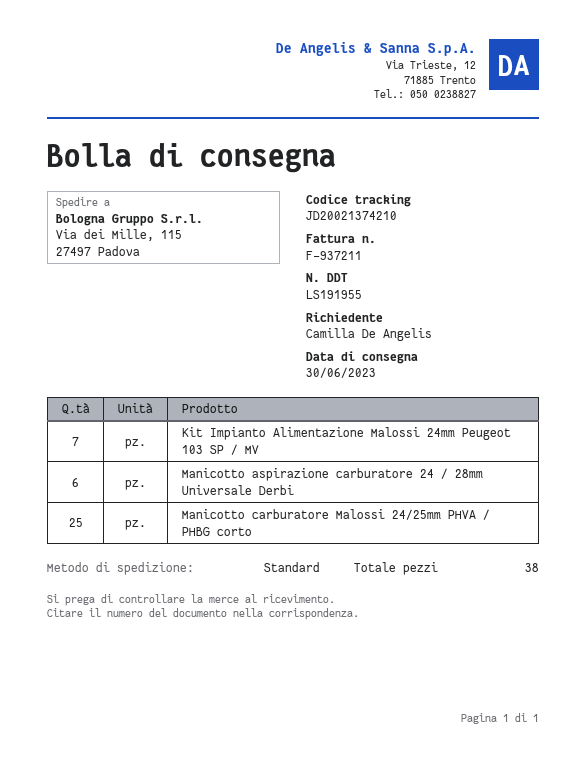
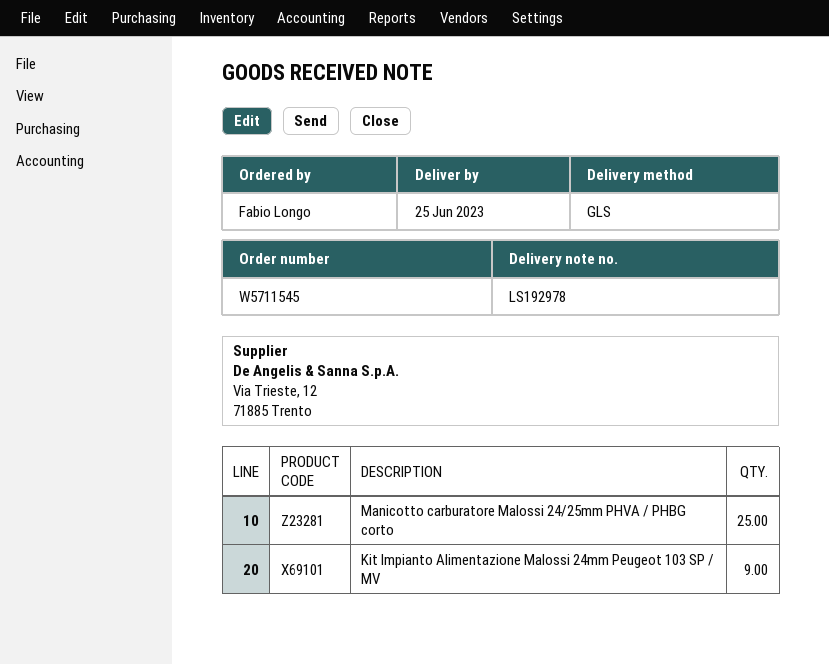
delivery note number: LS191955 -> LS192978
delivery date: 2023-06-30 -> 2023-06-25
ordered by: Camilla De Angelis -> Fabio Longo
shipping method: standard -> GLS
Kit Impianto Alimentazione Malossi 24mm Peugeot 103 SP / MV: 7 -> 9
Manicotto aspirazione carburatore 24 / 28mm Universale Derbi: 6 -> none

